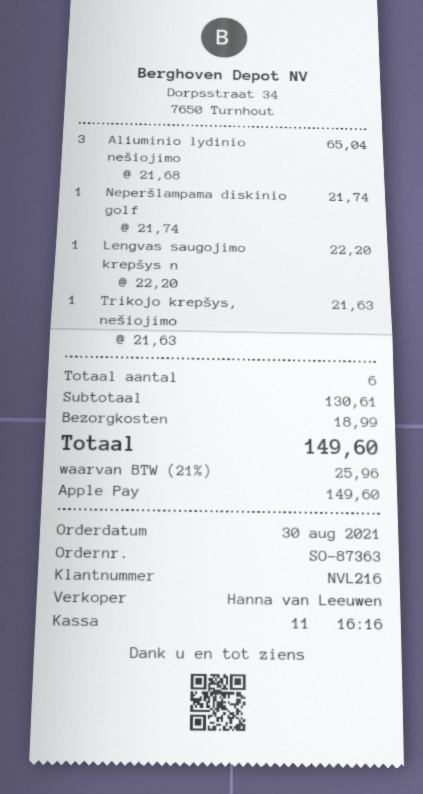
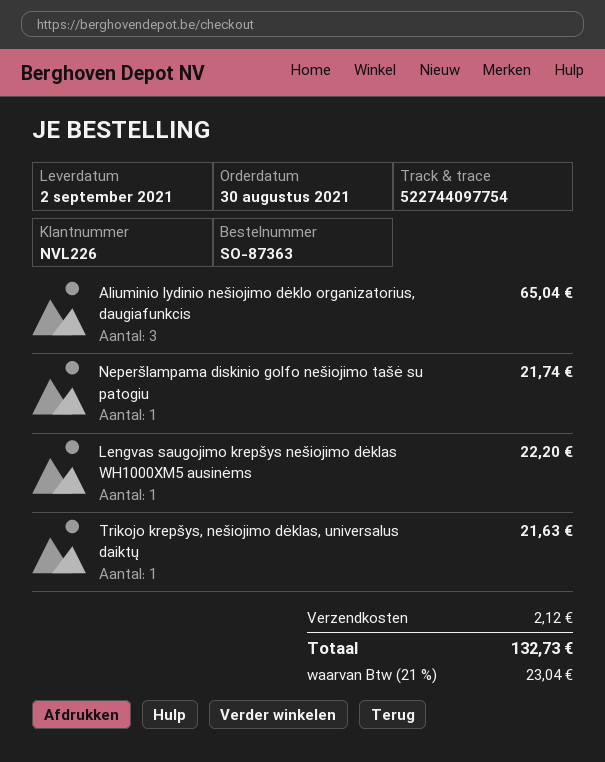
customer number: NVL216 -> NVL226
shipping: 18.99 -> 2.12
tax: 21% = 25.96 -> 21% = 23.04
total: 149.60 -> 132.73

